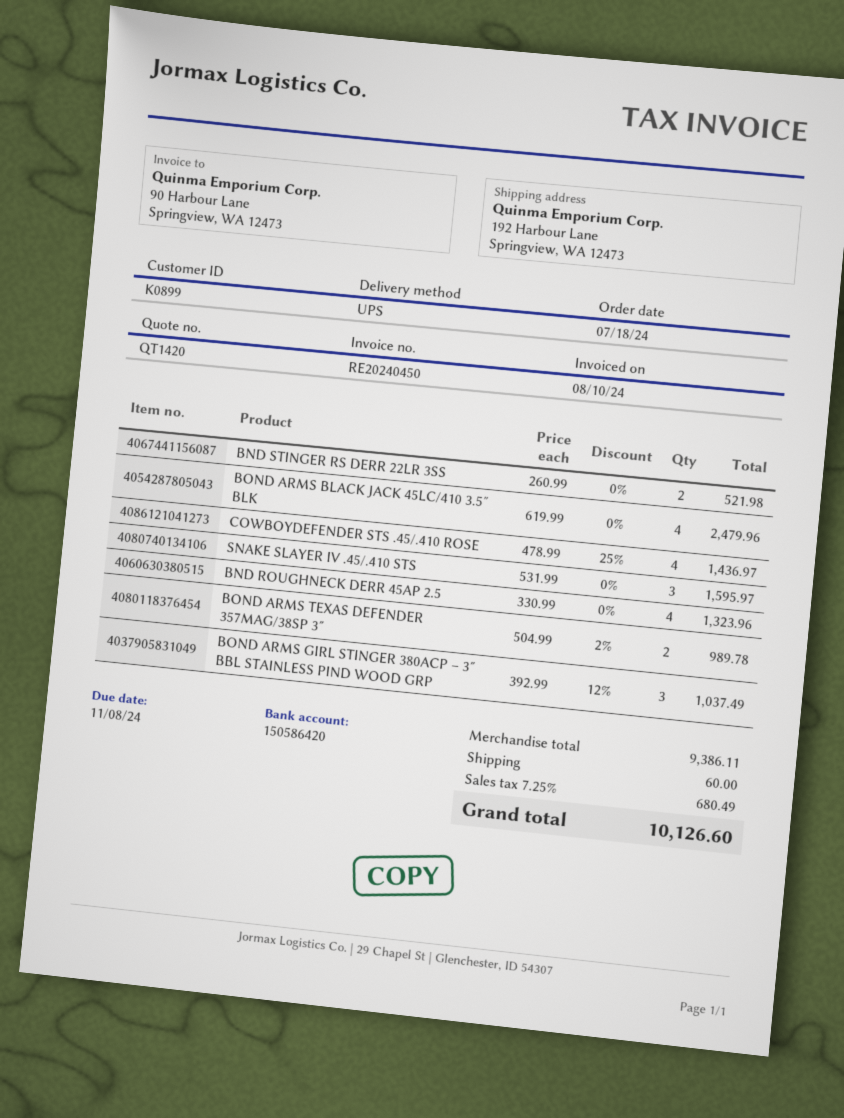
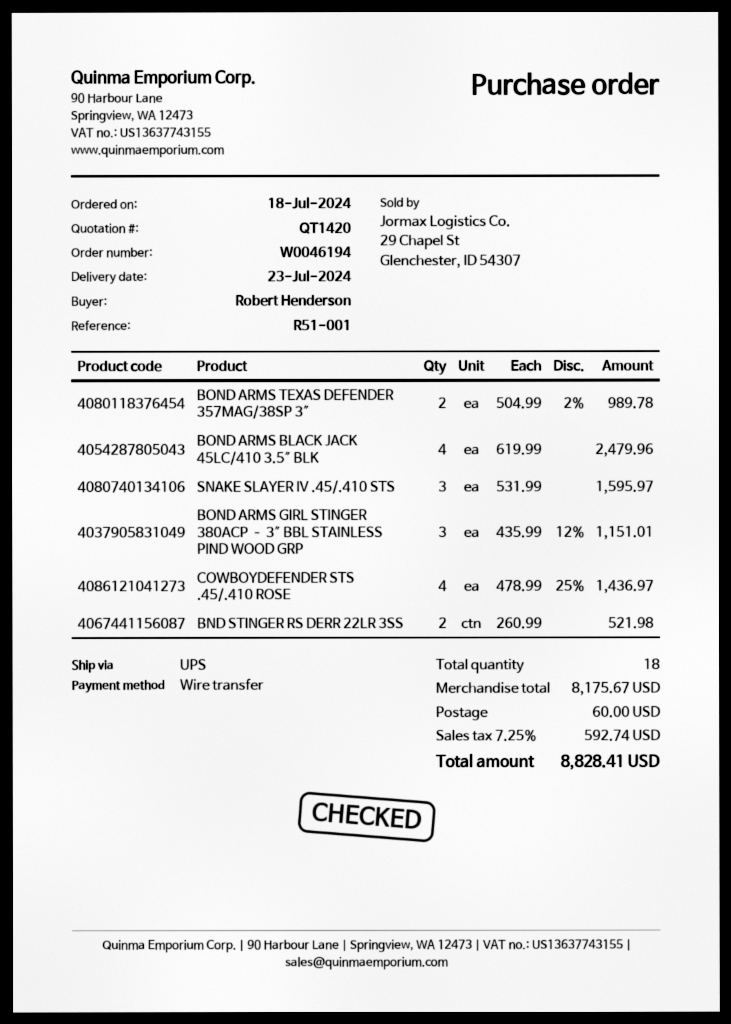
BND ROUGHNECK DERR 45AP 2.5: 4 x 330.99 = 1323.96 -> none
BOND ARMS GIRL STINGER 380ACP – 3″ BBL STAINLESS PIND WOOD GRP: 3 x 392.99 - 12% = 1037.49 -> 3 x 435.99 - 12% = 1151.01
subtotal: 9386.11 -> 8175.67
tax: 7.25% = 680.49 -> 7.25% = 592.74
total: 10126.60 -> 8828.41

